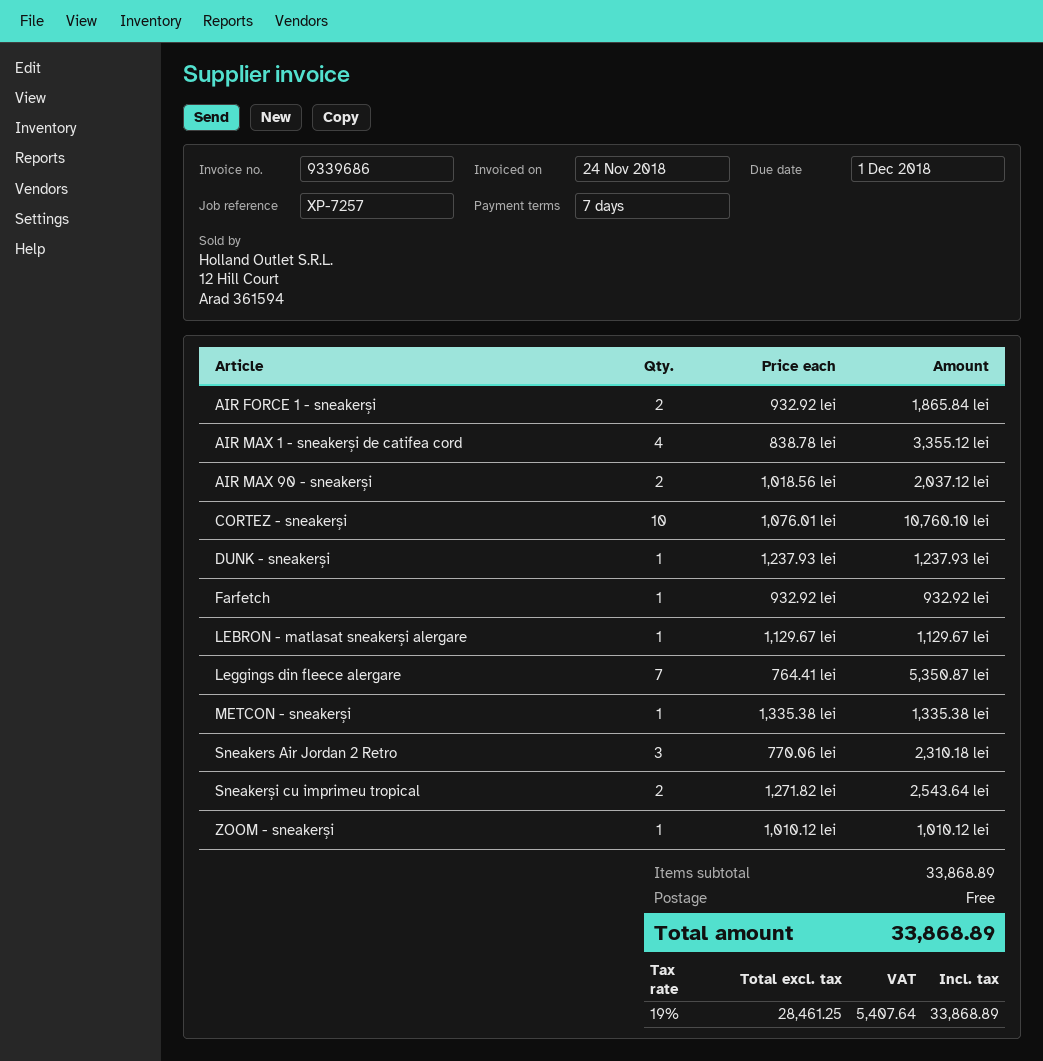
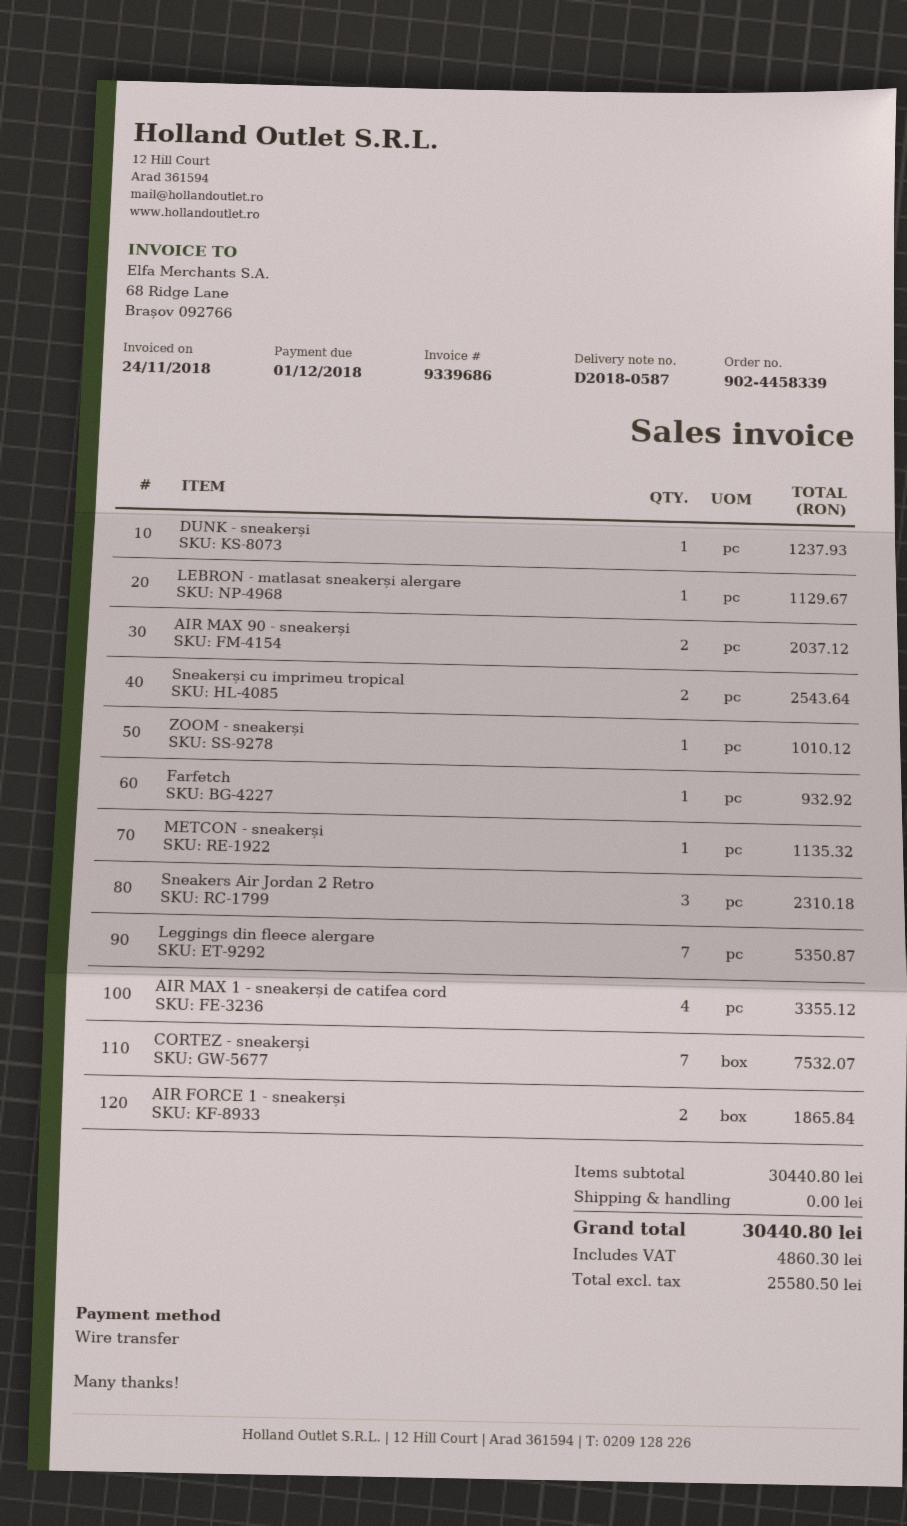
CORTEZ - sneakerși: 10 for 10760.10 -> 7 for 7532.07
METCON - sneakerși: 1 for 1335.38 -> 1 for 1135.32
subtotal: 33868.89 -> 30440.80
net: 28461.25 -> 25580.50
tax: 5407.64 -> 4860.30
total: 33868.89 -> 30440.80

